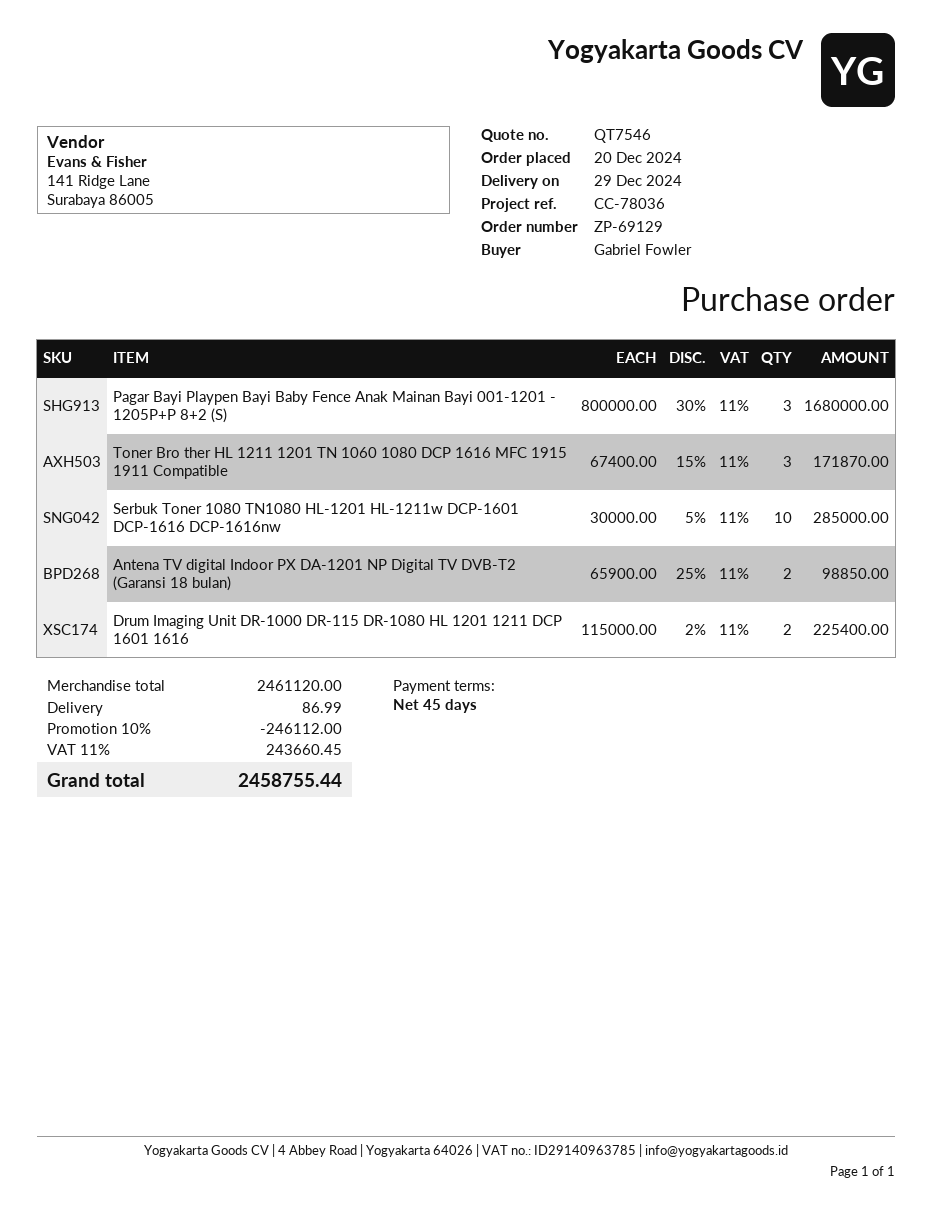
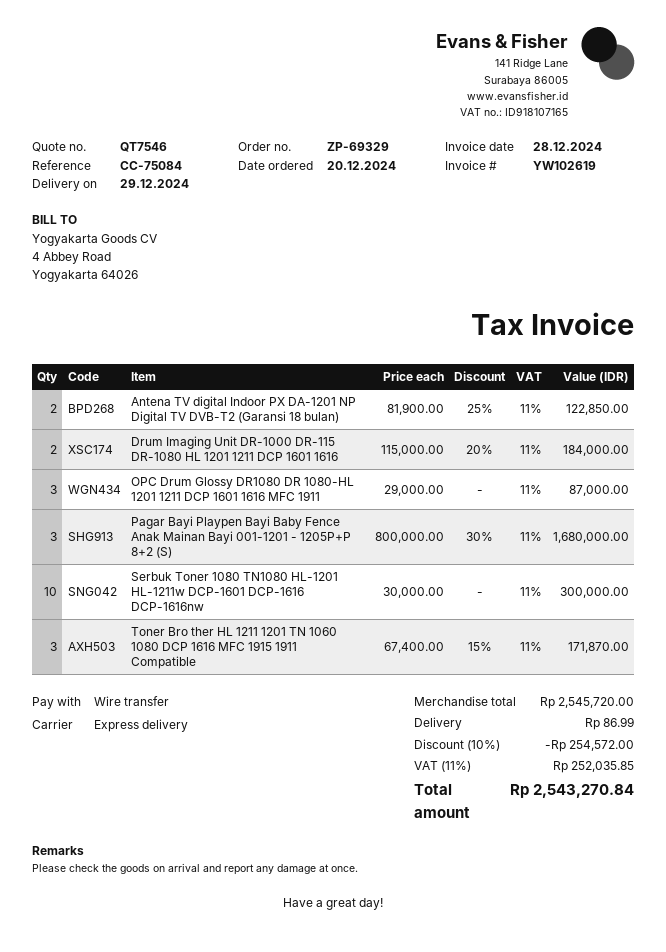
order number: ZP-69129 -> ZP-69329
reference: CC-78036 -> CC-75084
Serbuk Toner 1080 TN1080 HL-1201 HL-1211w DCP-1601 DCP-1616 DCP-1616nw: 10 x 30000.00 - 5% = 285000.00 -> 10 x 30000.00 = 300000.00
Antena TV digital Indoor PX DA-1201 NP Digital TV DVB-T2 (Garansi 18 bulan): 2 x 65900.00 - 25% = 98850.00 -> 2 x 81900.00 - 25% = 122850.00
Drum Imaging Unit DR-1000 DR-115 DR-1080 HL 1201 1211 DCP 1601 1616: 2 x 115000.00 - 2% = 225400.00 -> 2 x 115000.00 - 20% = 184000.00
OPC Drum Glossy DR1080 DR 1080-HL 1201 1211 DCP 1601 1616 MFC 1911: none -> 3 x 29000.00 = 87000.00
subtotal: 2461120.00 -> 2545720.00
discount: 10% = 246112.00 -> 10% = 254572.00
tax: 11% = 243660.45 -> 11% = 252035.85
total: 2458755.44 -> 2543270.84

